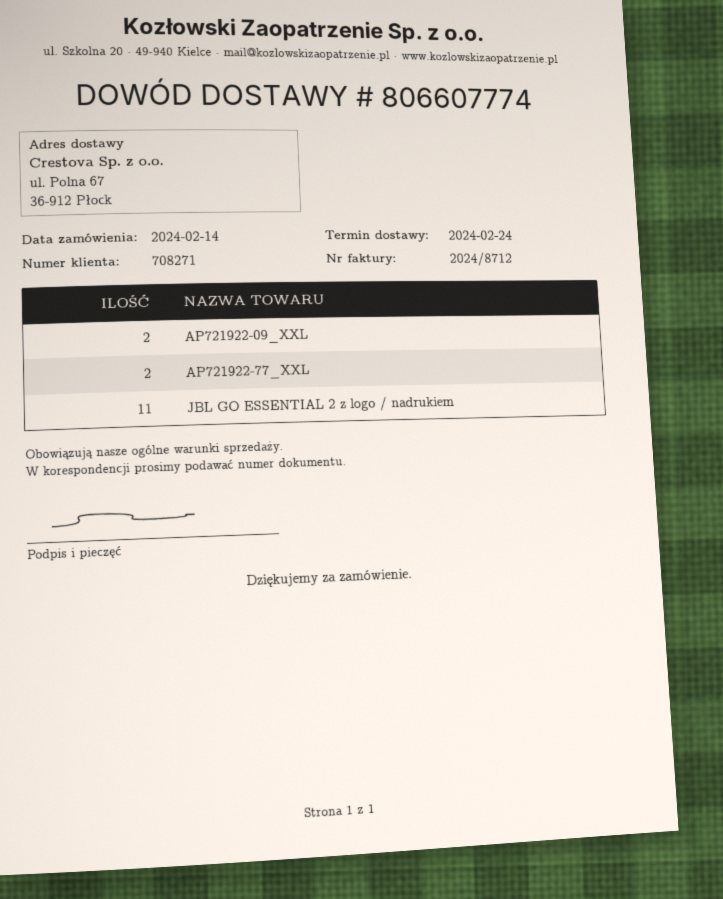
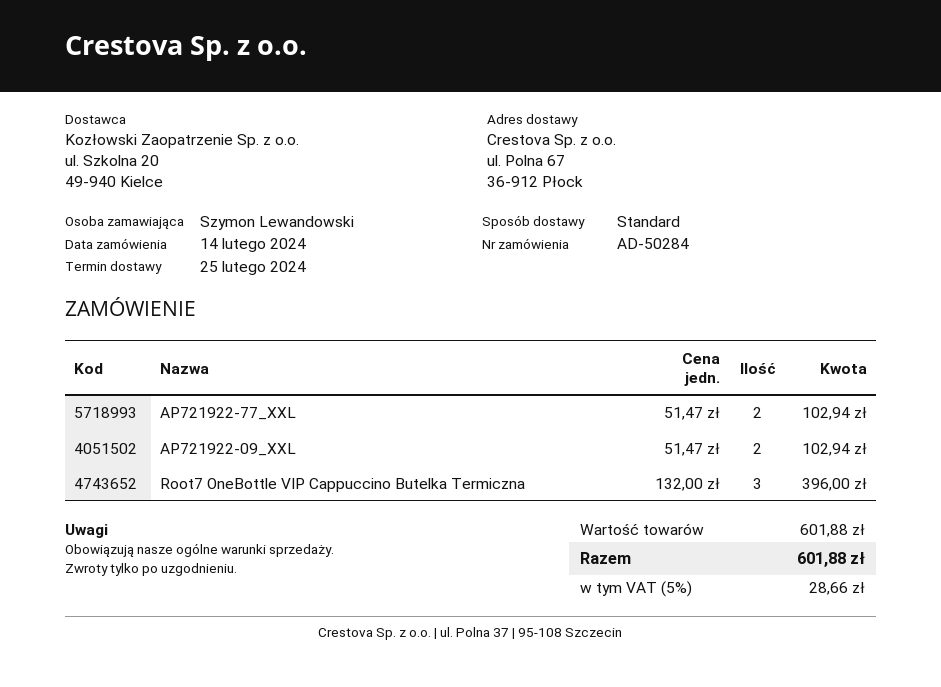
delivery date: 2024-02-24 -> 2024-02-25
JBL GO ESSENTIAL 2 z logo / nadrukiem: 11 -> none
Root7 OneBottle VIP Cappuccino Butelka Termiczna: none -> 3

